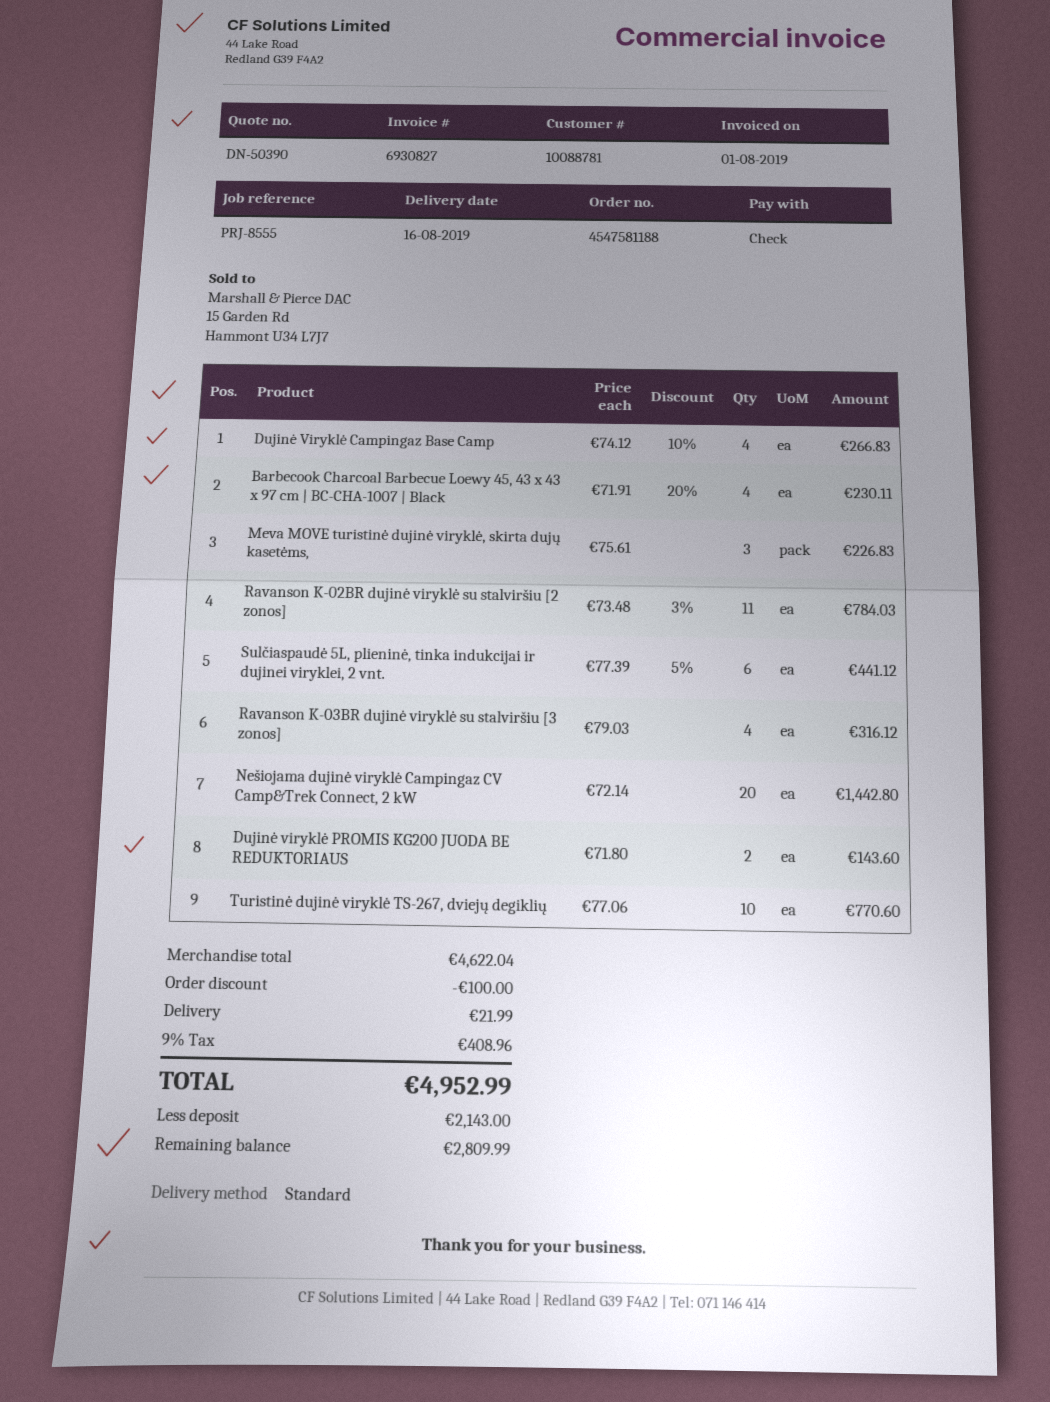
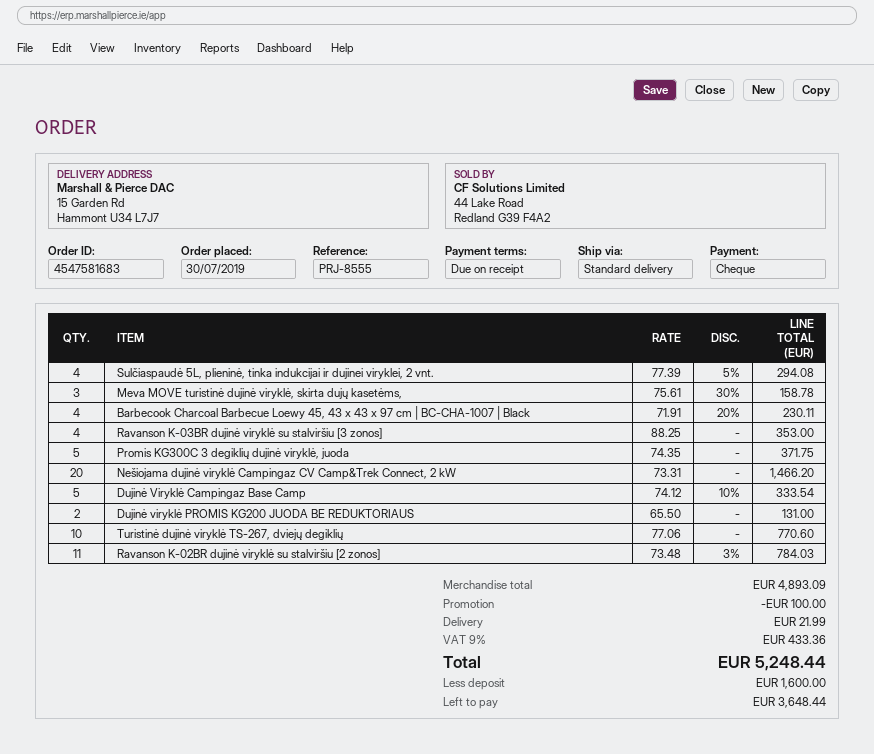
order number: 4547581188 -> 4547581683
Dujinė Viryklė Campingaz Base Camp: 4 x 74.12 - 10% = 266.83 -> 5 x 74.12 - 10% = 333.54
Meva MOVE turistinė dujinė viryklė, skirta dujų kasetėms,: 3 x 75.61 = 226.83 -> 3 x 75.61 - 30% = 158.78
Sulčiaspaudė 5L, plieninė, tinka indukcijai ir dujinei viryklei, 2 vnt.: 6 x 77.39 - 5% = 441.12 -> 4 x 77.39 - 5% = 294.08
Ravanson K-03BR dujinė viryklė su stalviršiu [3 zonos]: 4 x 79.03 = 316.12 -> 4 x 88.25 = 353.00
Nešiojama dujinė viryklė Campingaz CV Camp&Trek Connect, 2 kW: 20 x 72.14 = 1442.80 -> 20 x 73.31 = 1466.20
Dujinė viryklė PROMIS KG200 JUODA BE REDUKTORIAUS: 2 x 71.80 = 143.60 -> 2 x 65.50 = 131.00
Promis KG300C 3 degiklių dujinė viryklė, juoda: none -> 5 x 74.35 = 371.75
subtotal: 4622.04 -> 4893.09
tax: 9% = 408.96 -> 9% = 433.36
total: 4952.99 -> 5248.44
deposit: 2143.00 -> 1600.00
balance: 2809.99 -> 3648.44

